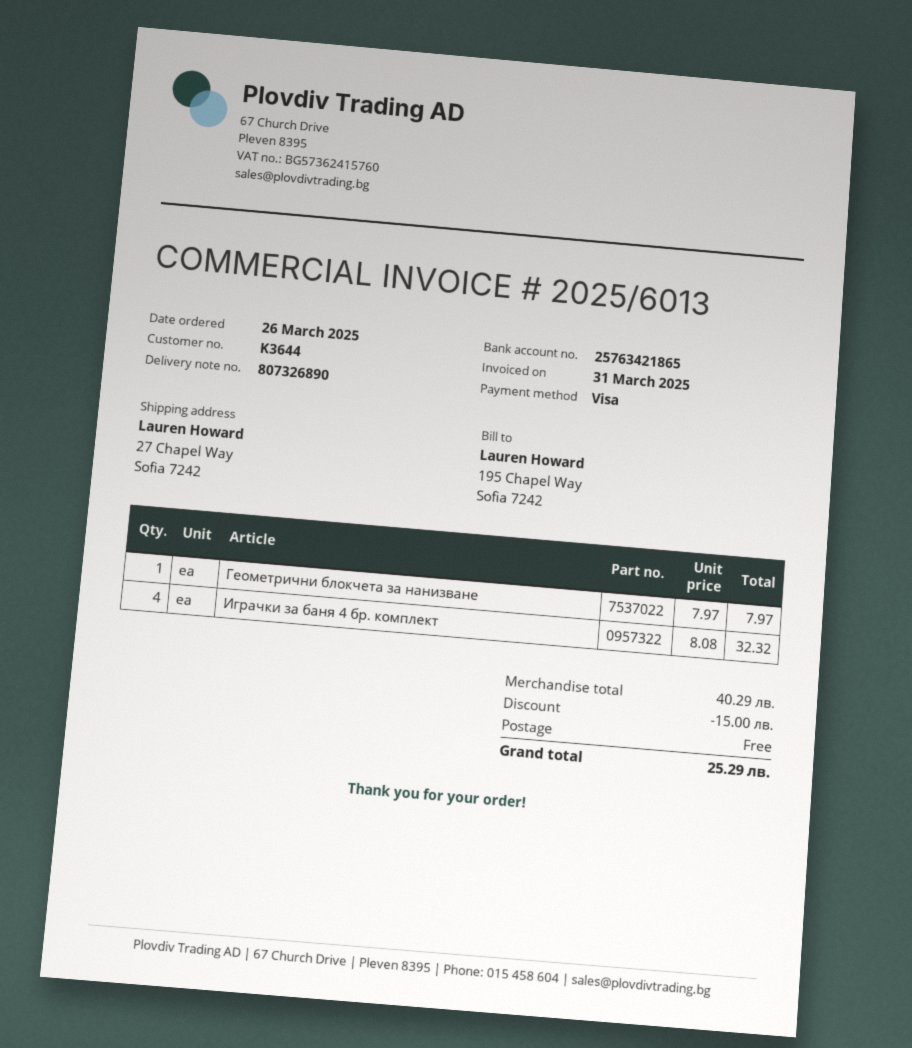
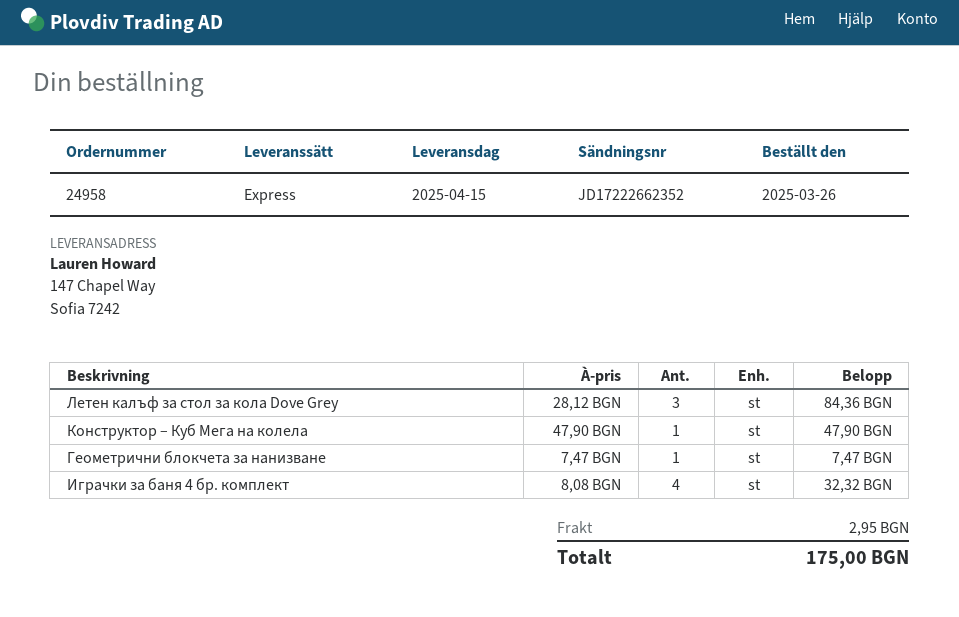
ship to: 27 Chapel Way, Sofia 7242 -> 147 Chapel Way, Sofia 7242
Геометрични блокчета за нанизване: 1 x 7.97 = 7.97 -> 1 x 7.47 = 7.47
Летен калъф за стол за кола Dove Grey: none -> 3 x 28.12 = 84.36
Конструктор – Куб Мега на колела: none -> 1 x 47.90 = 47.90
discount: 15.00 -> none
shipping: 0.00 -> 2.95
total: 25.29 -> 175.00

